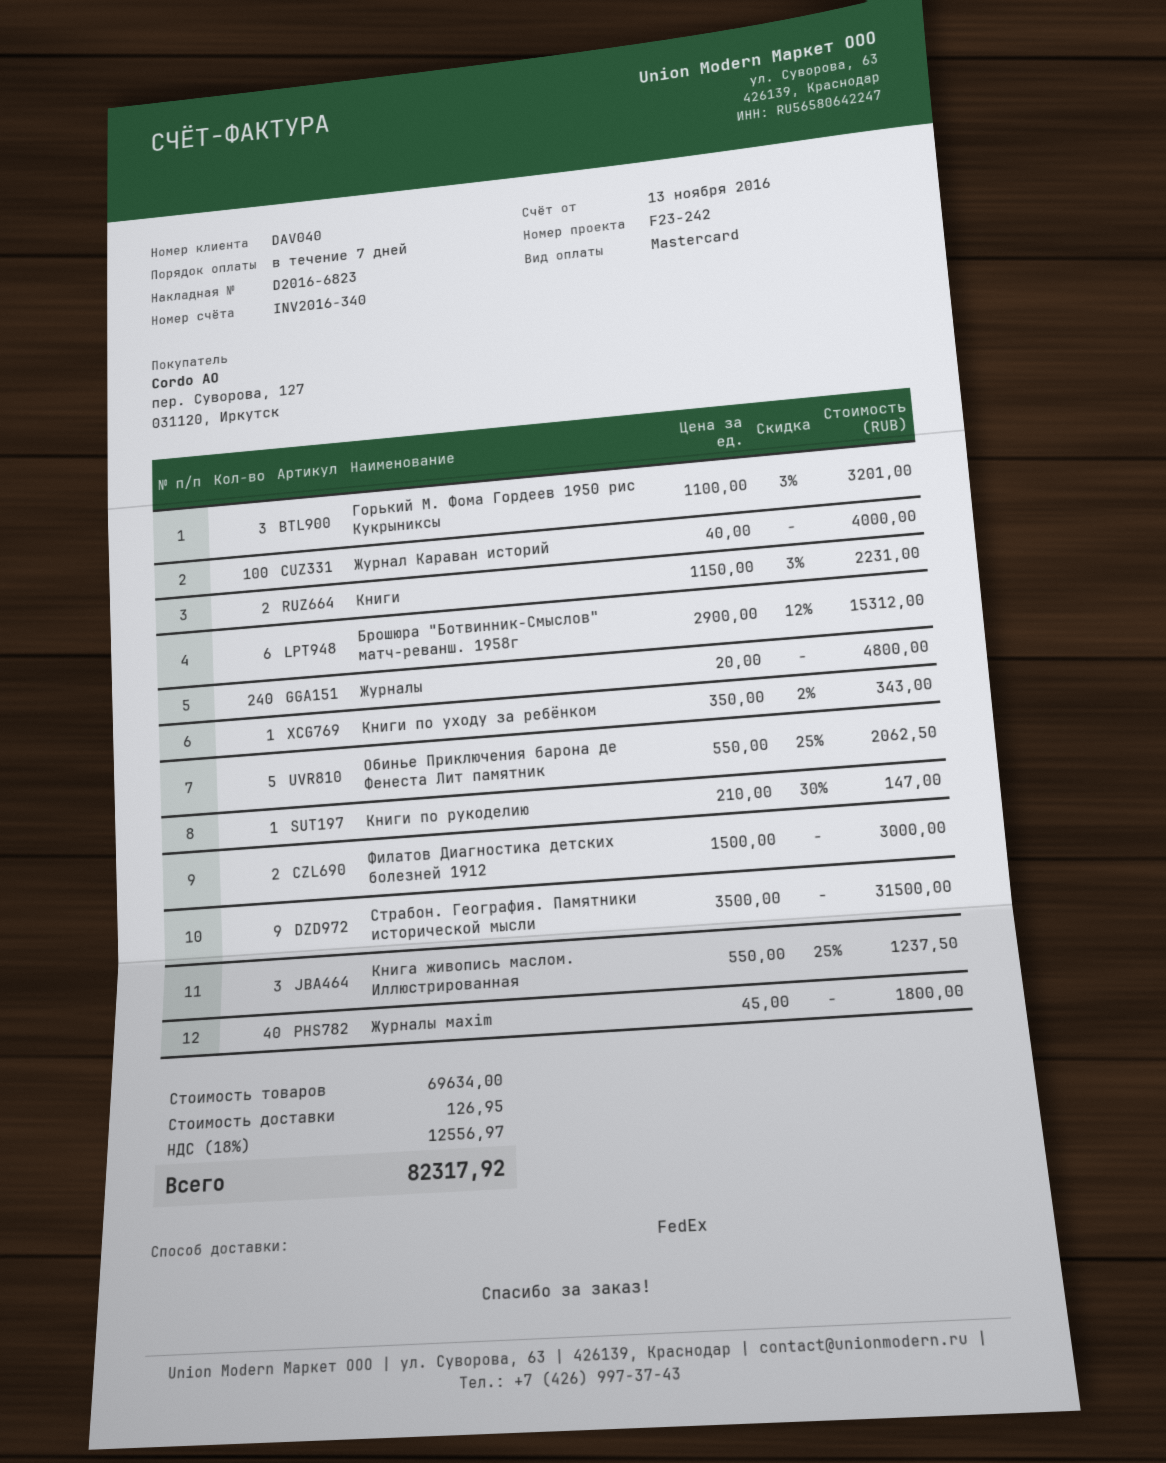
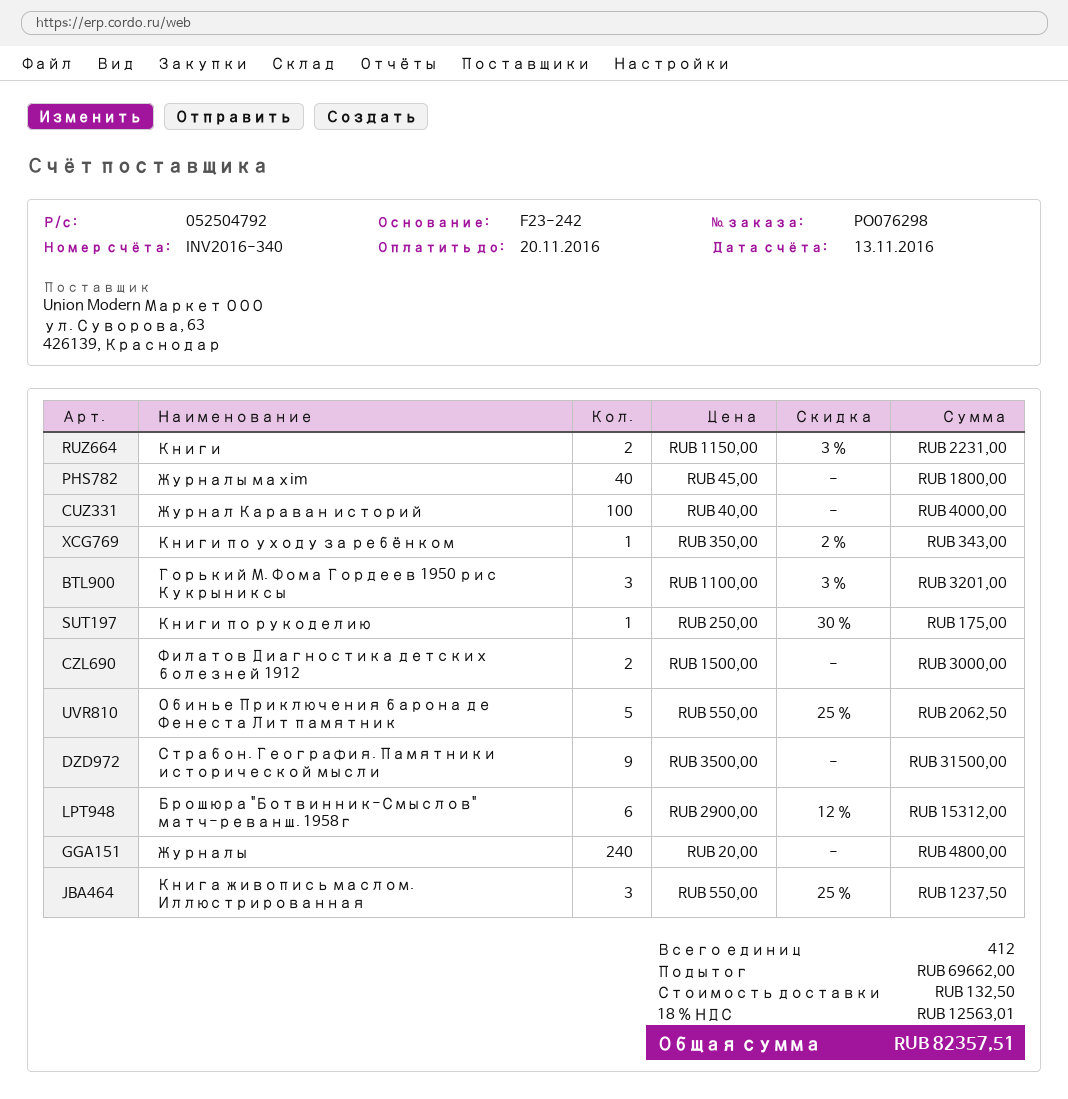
Книги по рукоделию: 1 x 210.00 - 30% = 147.00 -> 1 x 250.00 - 30% = 175.00
subtotal: 69634.00 -> 69662.00
shipping: 126.95 -> 132.50
tax: 18% = 12556.97 -> 18% = 12563.01
total: 82317.92 -> 82357.51

